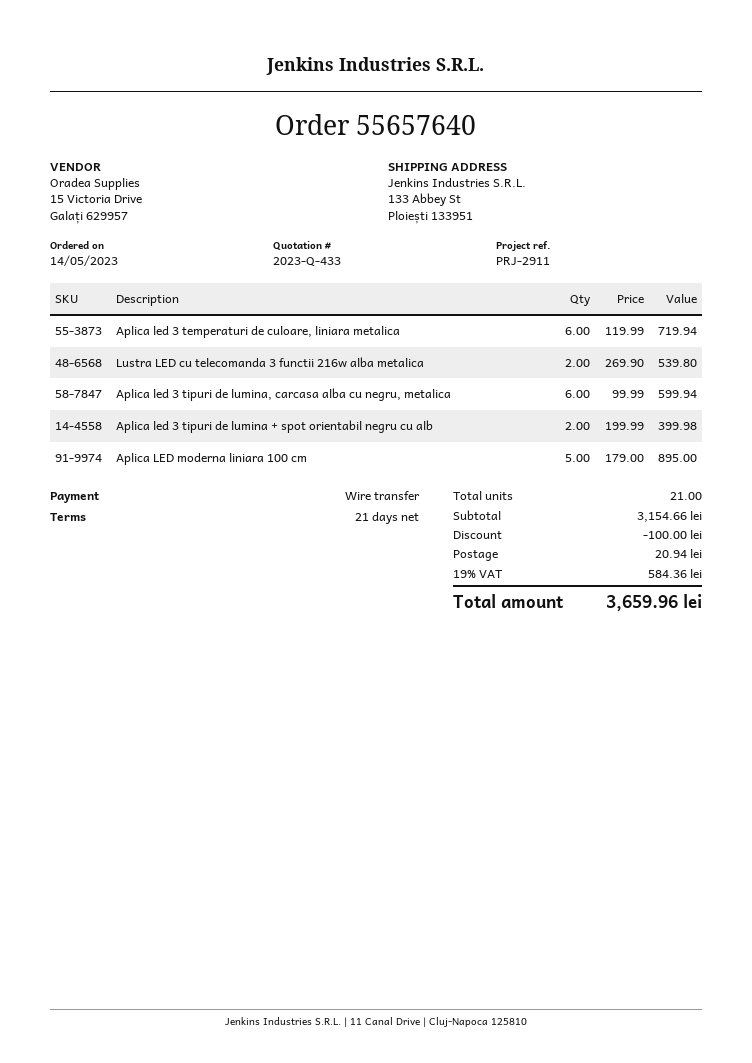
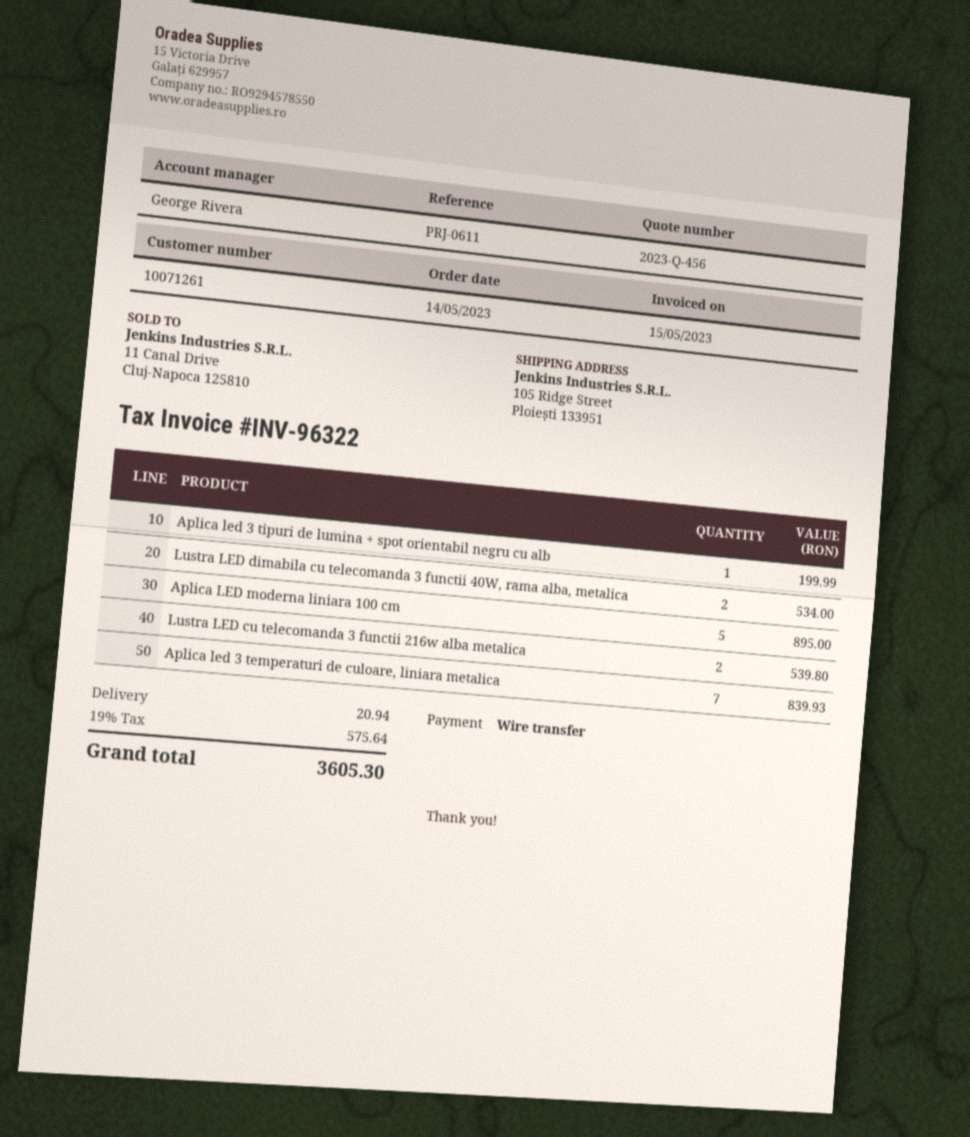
quote number: 2023-Q-433 -> 2023-Q-456
reference: PRJ-2911 -> PRJ-0611
ship to: 133 Abbey St, Ploiești 133951 -> 105 Ridge Street, Ploiești 133951
Aplica led 3 temperaturi de culoare, liniara metalica: 6 for 719.94 -> 7 for 839.93
Aplica led 3 tipuri de lumina, carcasa alba cu negru, metalica: 6 for 599.94 -> none
Aplica led 3 tipuri de lumina + spot orientabil negru cu alb: 2 for 399.98 -> 1 for 199.99
Lustra LED dimabila cu telecomanda 3 functii 40W, rama alba, metalica: none -> 2 for 534.00
discount: 100.00 -> none
tax: 19% = 584.36 -> 19% = 575.64
total: 3659.96 -> 3605.30

